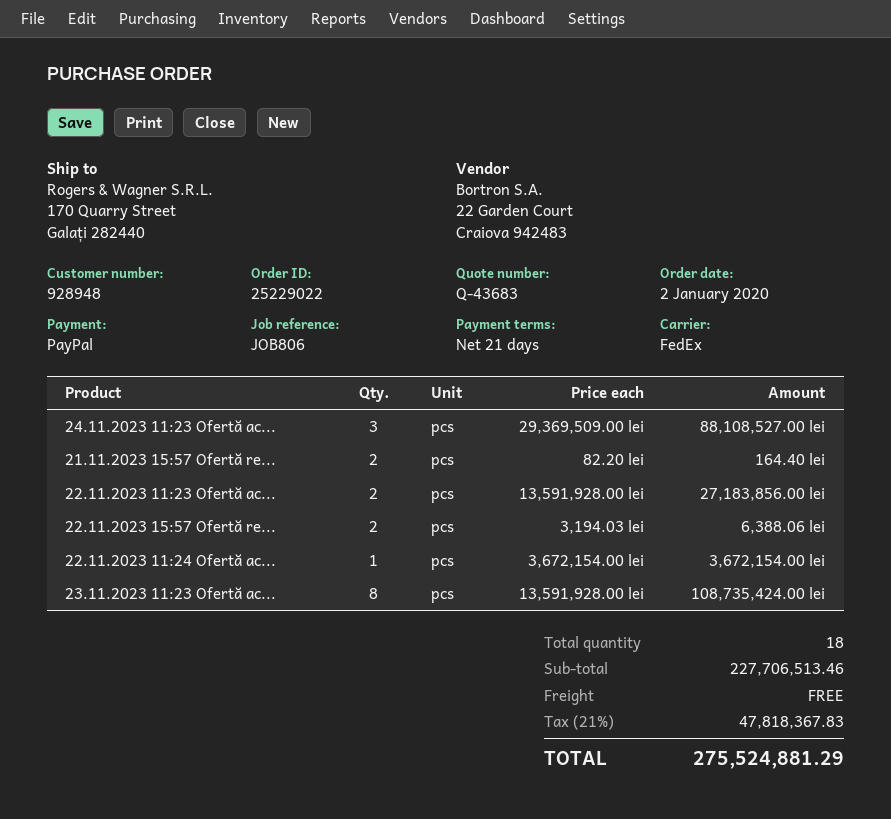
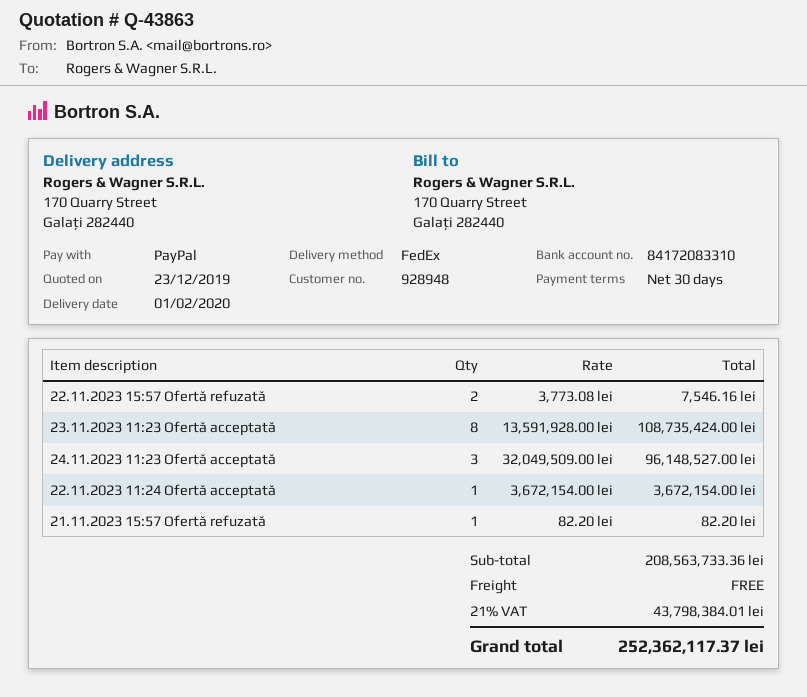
quote number: Q-43683 -> Q-43863
payment terms: 21 days -> 30 days
24.11.2023 11:23 Ofertă ac...: 3 x 29369509.00 = 88108527.00 -> 3 x 32049509.00 = 96148527.00
21.11.2023 15:57 Ofertă re...: 2 x 82.20 = 164.40 -> 1 x 82.20 = 82.20
22.11.2023 11:23 Ofertă ac...: 2 x 13591928.00 = 27183856.00 -> none
22.11.2023 15:57 Ofertă re...: 2 x 3194.03 = 6388.06 -> 2 x 3773.08 = 7546.16
subtotal: 227706513.46 -> 208563733.36
tax: 21% = 47818367.83 -> 21% = 43798384.01
total: 275524881.29 -> 252362117.37

